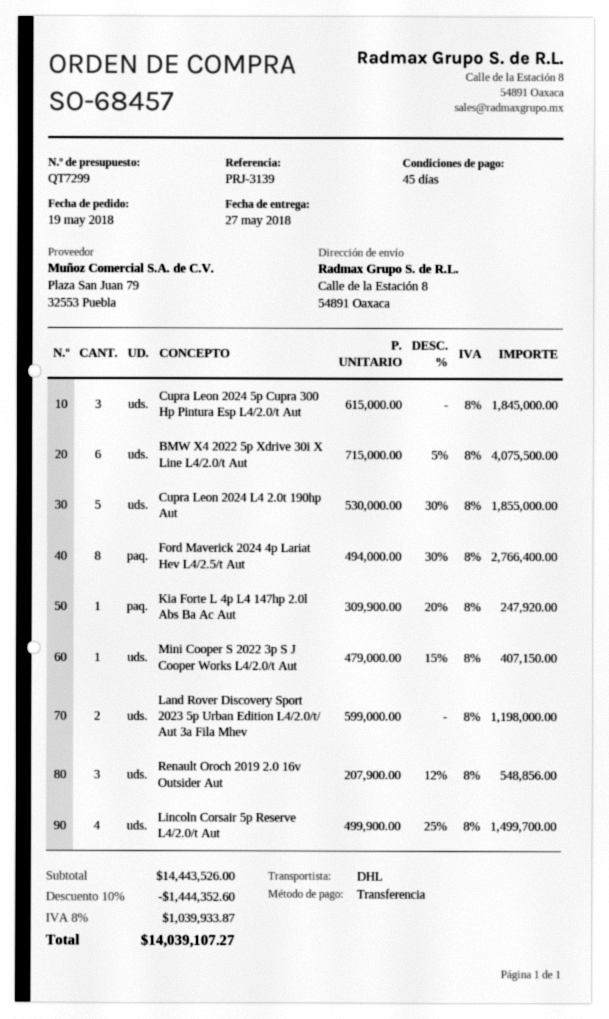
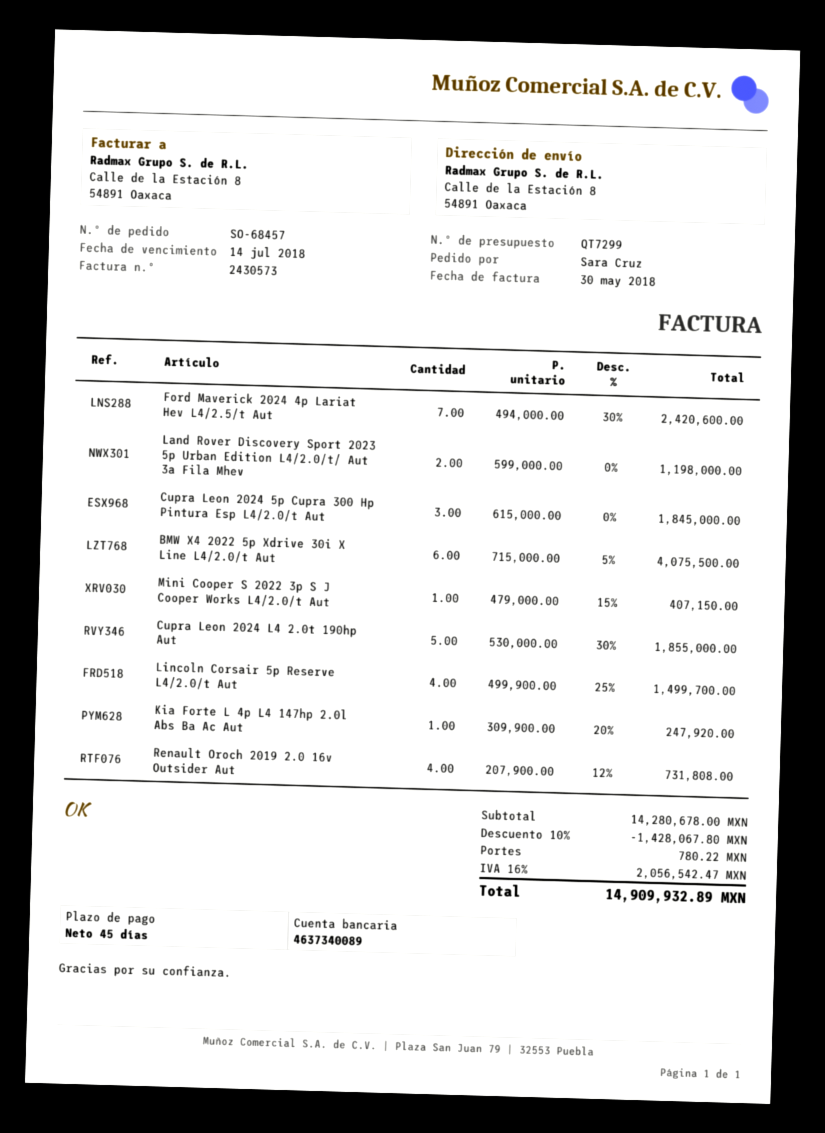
Ford Maverick 2024 4p Lariat Hev L4/2.5/t Aut: 8 x 494000.00 - 30% = 2766400.00 -> 7 x 494000.00 - 30% = 2420600.00
Renault Oroch 2019 2.0 16v Outsider Aut: 3 x 207900.00 - 12% = 548856.00 -> 4 x 207900.00 - 12% = 731808.00
subtotal: 14443526.00 -> 14280678.00
discount: 10% = 1444352.60 -> 10% = 1428067.80
shipping: none -> 780.22
tax: 8% = 1039933.87 -> 16% = 2056542.47
total: 14039107.27 -> 14909932.89

